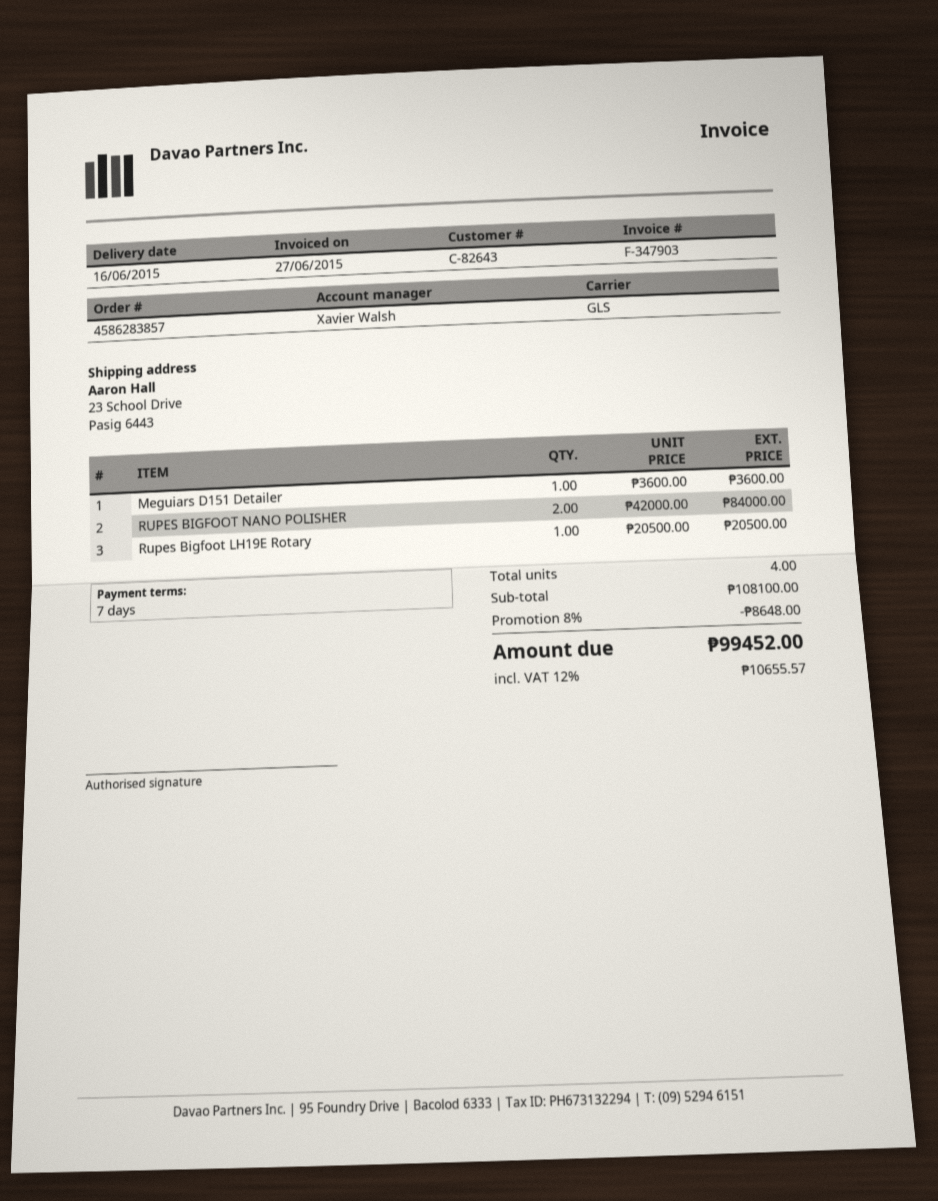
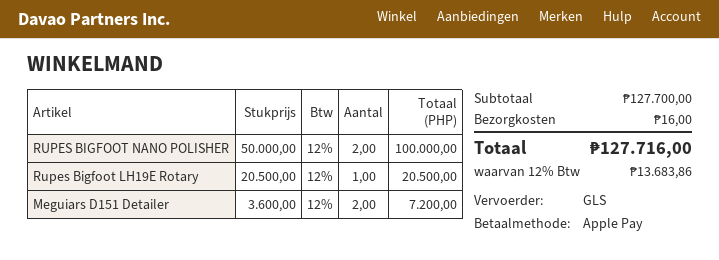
Meguiars D151 Detailer: 1 x 3600.00 = 3600.00 -> 2 x 3600.00 = 7200.00
RUPES BIGFOOT NANO POLISHER: 2 x 42000.00 = 84000.00 -> 2 x 50000.00 = 100000.00
subtotal: 108100.00 -> 127700.00
discount: 8% = 8648.00 -> none
shipping: none -> 16.00
tax: 12% = 10655.57 -> 12% = 13683.86
total: 99452.00 -> 127716.00

